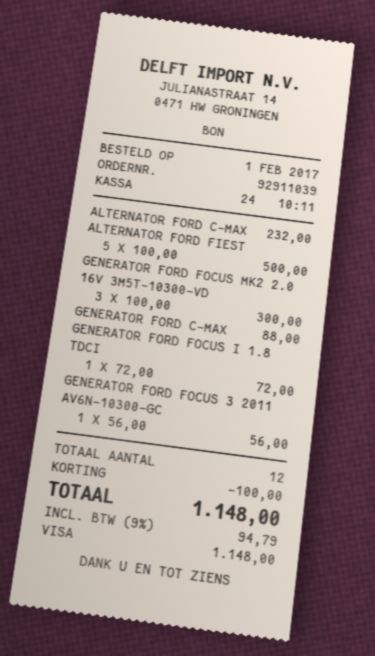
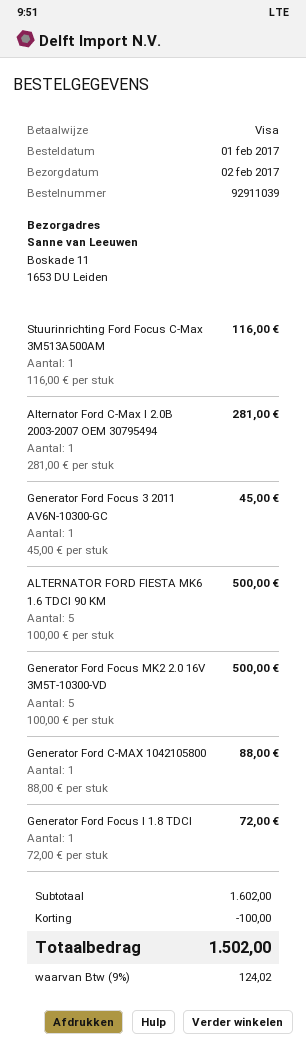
ALTERNATOR FORD C-MAX: 1 x 232.00 = 232.00 -> 1 x 281.00 = 281.00
GENERATOR FORD FOCUS MK2 2.0 16V 3M5T-10300-VD: 3 x 100.00 = 300.00 -> 5 x 100.00 = 500.00
GENERATOR FORD FOCUS 3 2011 AV6N-10300-GC: 1 x 56.00 = 56.00 -> 1 x 45.00 = 45.00
Stuurinrichting Ford Focus C-Max 3M513A500AM: none -> 1 x 116.00 = 116.00
tax: 9% = 94.79 -> 9% = 124.02
total: 1148.00 -> 1502.00

